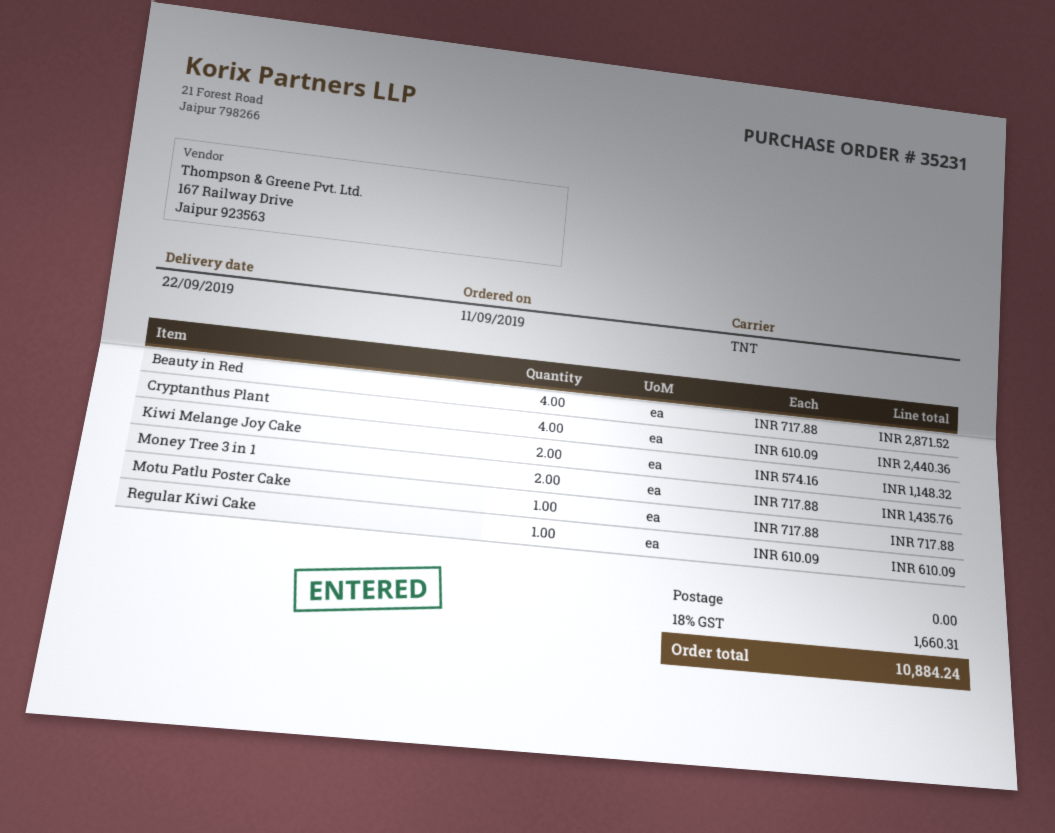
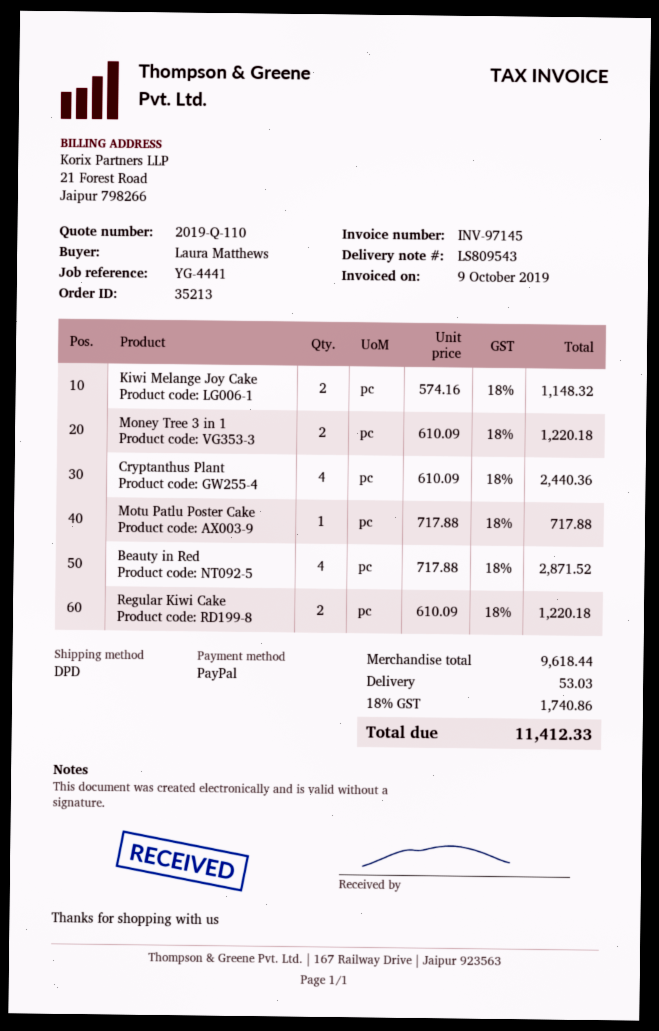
order number: 35231 -> 35213
shipping method: TNT -> DPD
Money Tree 3 in 1: 2 x 717.88 = 1435.76 -> 2 x 610.09 = 1220.18
Regular Kiwi Cake: 1 x 610.09 = 610.09 -> 2 x 610.09 = 1220.18
shipping: 0.00 -> 53.03
tax: 18% = 1660.31 -> 18% = 1740.86
total: 10884.24 -> 11412.33

